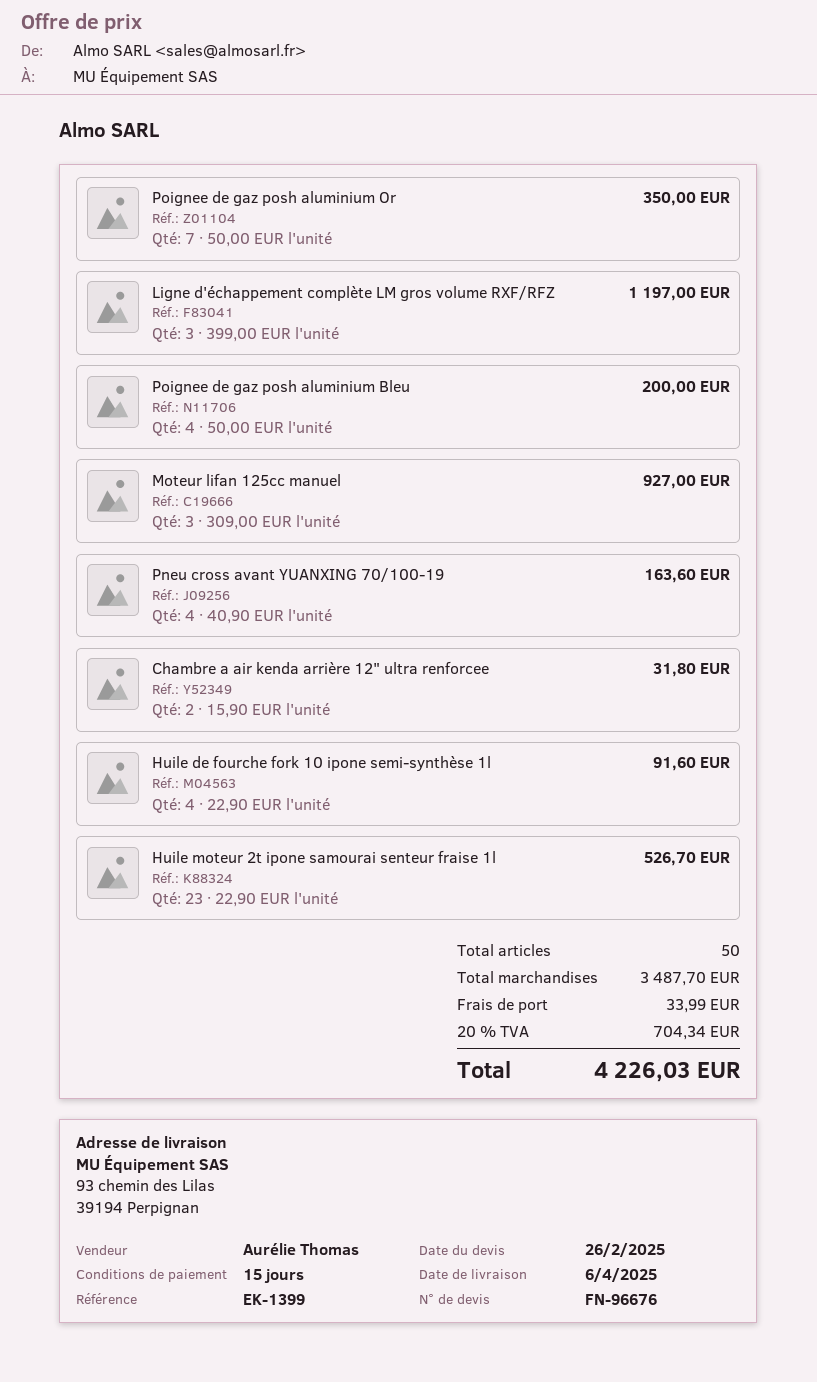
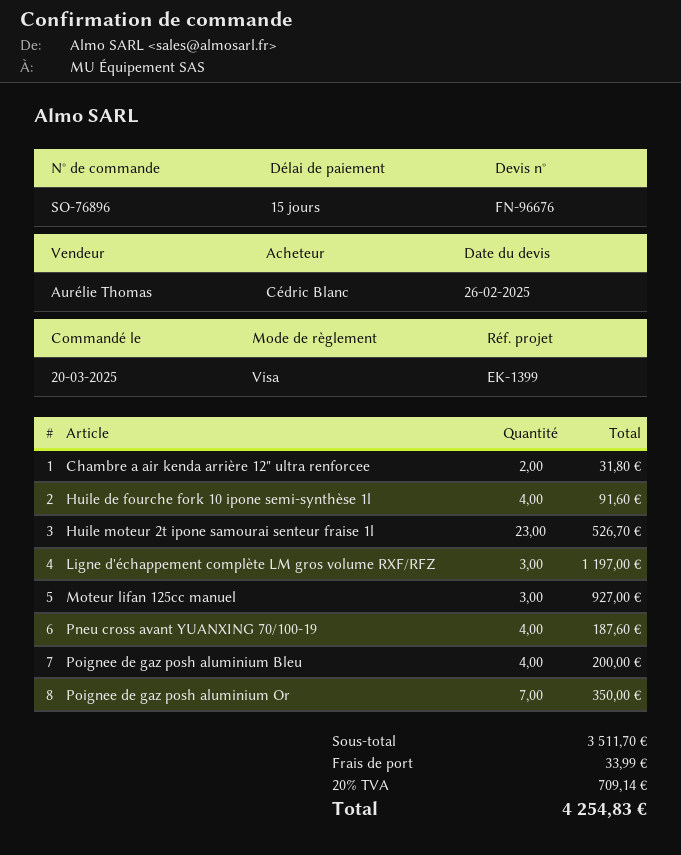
Pneu cross avant YUANXING 70/100-19: 4 for 163.60 -> 4 for 187.60
subtotal: 3487.70 -> 3511.70
tax: 20% = 704.34 -> 20% = 709.14
total: 4226.03 -> 4254.83

